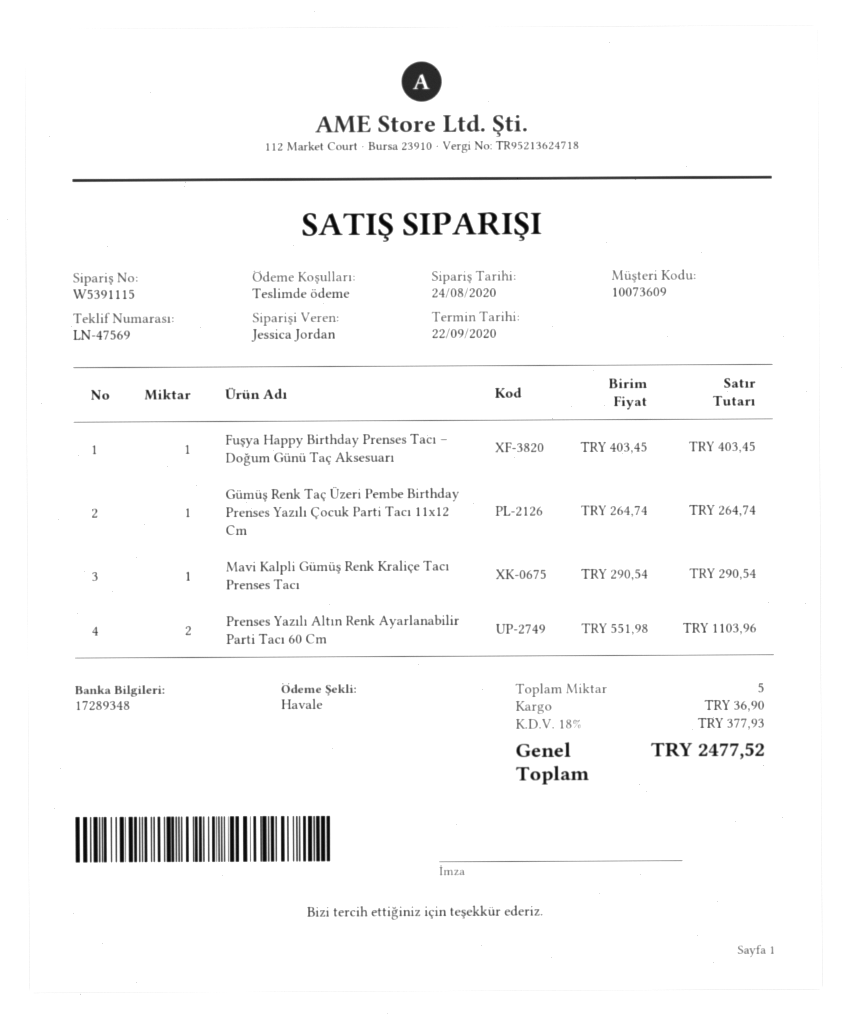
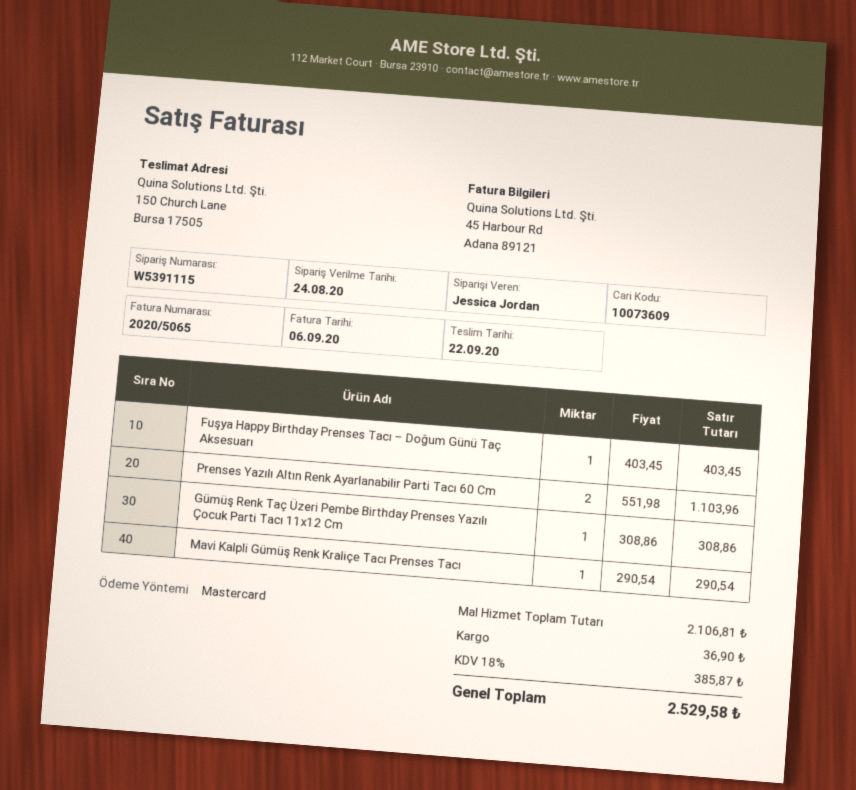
payment method: bank transfer -> Mastercard
Gümüş Renk Taç Üzeri Pembe Birthday Prenses Yazılı Çocuk Parti Tacı 11x12 Cm: 1 x 264.74 = 264.74 -> 1 x 308.86 = 308.86
tax: 18% = 377.93 -> 18% = 385.87
total: 2477.52 -> 2529.58

